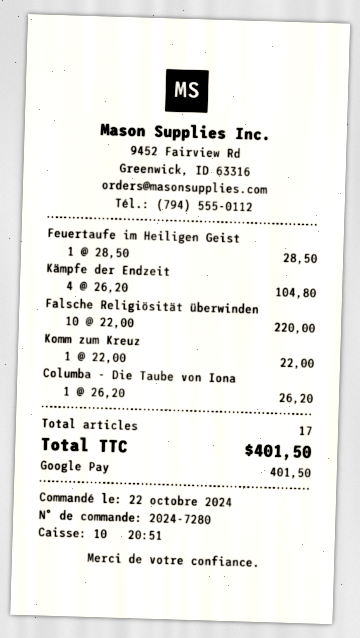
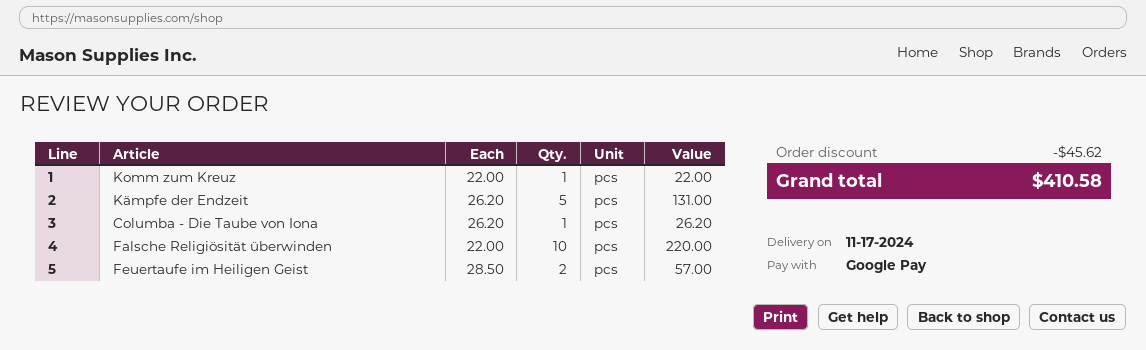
Feuertaufe im Heiligen Geist: 1 x 28.50 = 28.50 -> 2 x 28.50 = 57.00
Kämpfe der Endzeit: 4 x 26.20 = 104.80 -> 5 x 26.20 = 131.00
discount: none -> 45.62
total: 401.50 -> 410.58

